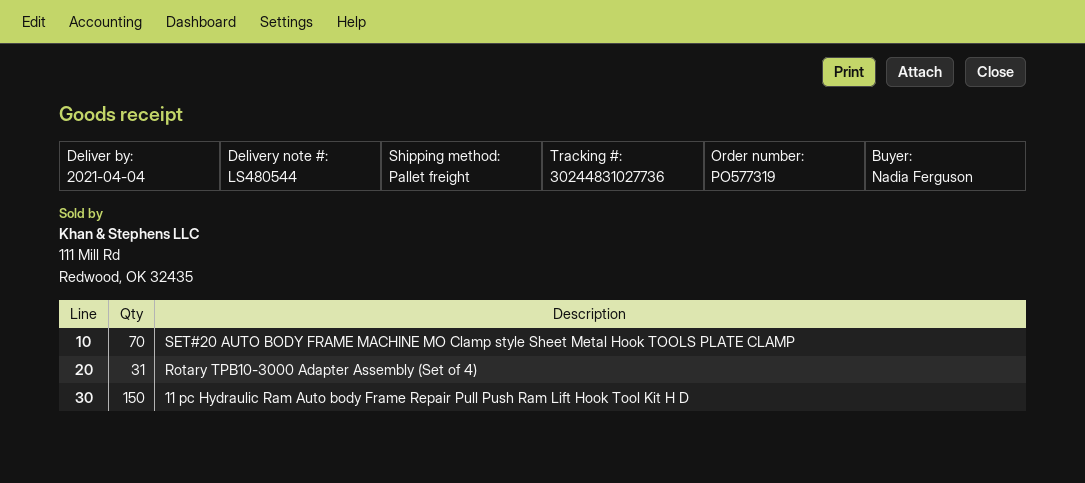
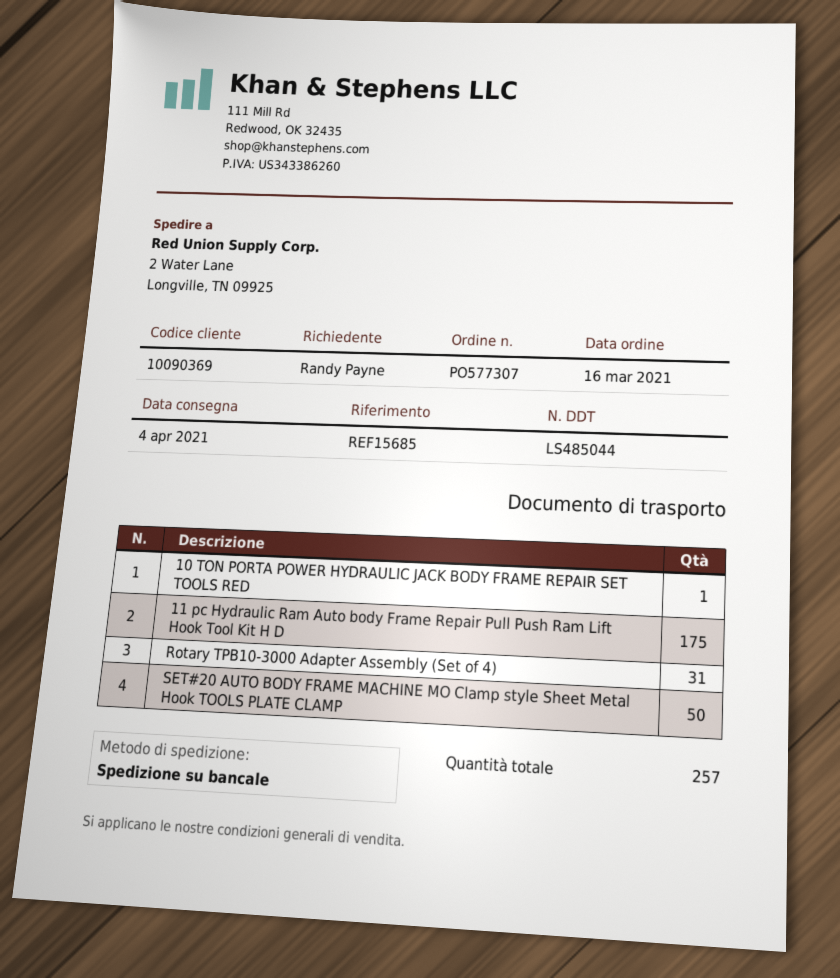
order number: PO577319 -> PO577307
delivery note number: LS480544 -> LS485044
ordered by: Nadia Ferguson -> Randy Payne
SET#20 AUTO BODY FRAME MACHINE MO Clamp style Sheet Metal Hook TOOLS PLATE CLAMP: 70 -> 50
11 pc Hydraulic Ram Auto body Frame Repair Pull Push Ram Lift Hook Tool Kit H D: 150 -> 175
10 TON PORTA POWER HYDRAULIC JACK BODY FRAME REPAIR SET TOOLS RED: none -> 1

